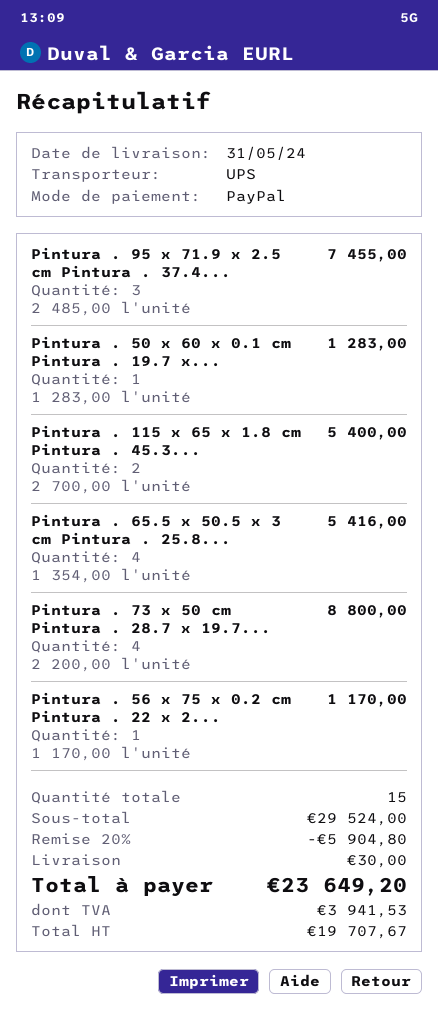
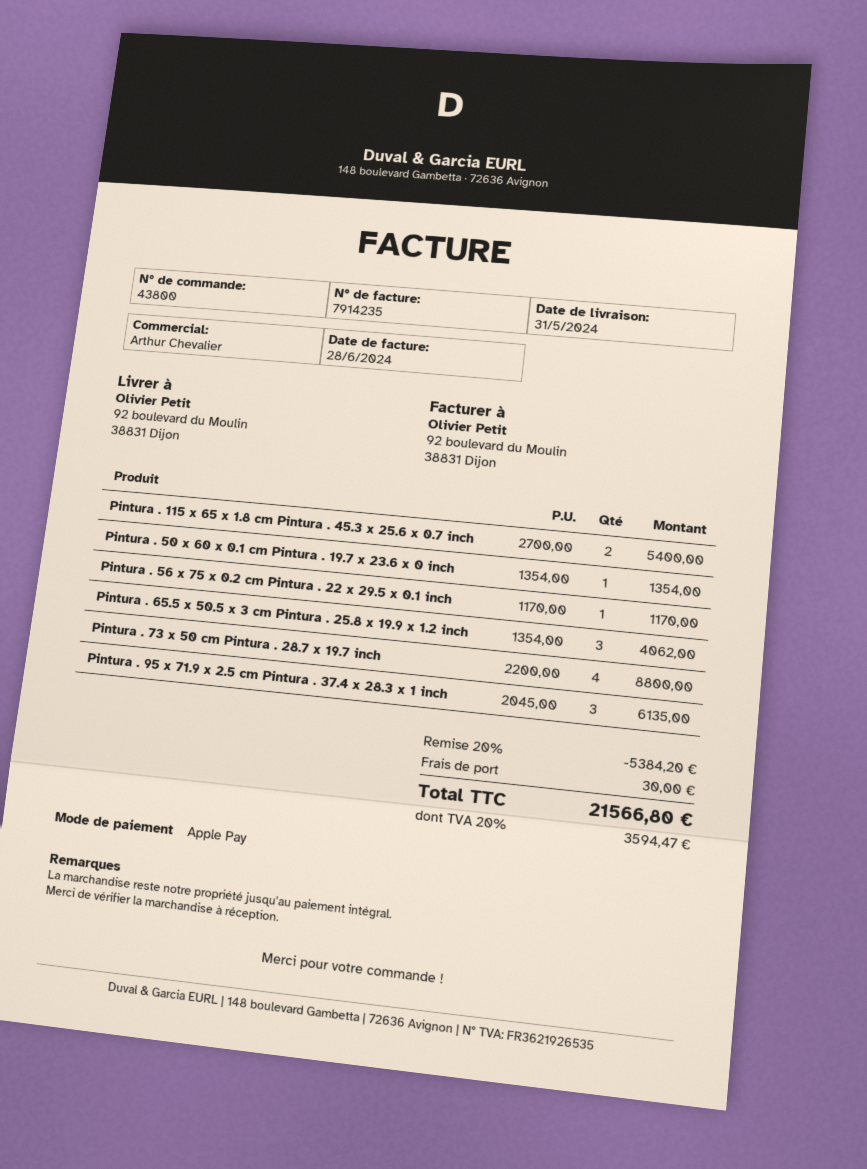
payment method: PayPal -> Apple Pay
Pintura . 95 x 71.9 x 2.5 cm Pintura . 37.4...: 3 x 2485.00 = 7455.00 -> 3 x 2045.00 = 6135.00
Pintura . 50 x 60 x 0.1 cm Pintura . 19.7 x...: 1 x 1283.00 = 1283.00 -> 1 x 1354.00 = 1354.00
Pintura . 65.5 x 50.5 x 3 cm Pintura . 25.8...: 4 x 1354.00 = 5416.00 -> 3 x 1354.00 = 4062.00
discount: 20% = 5904.80 -> 20% = 5384.20
tax: 3941.53 -> 3594.47
total: 23649.20 -> 21566.80

